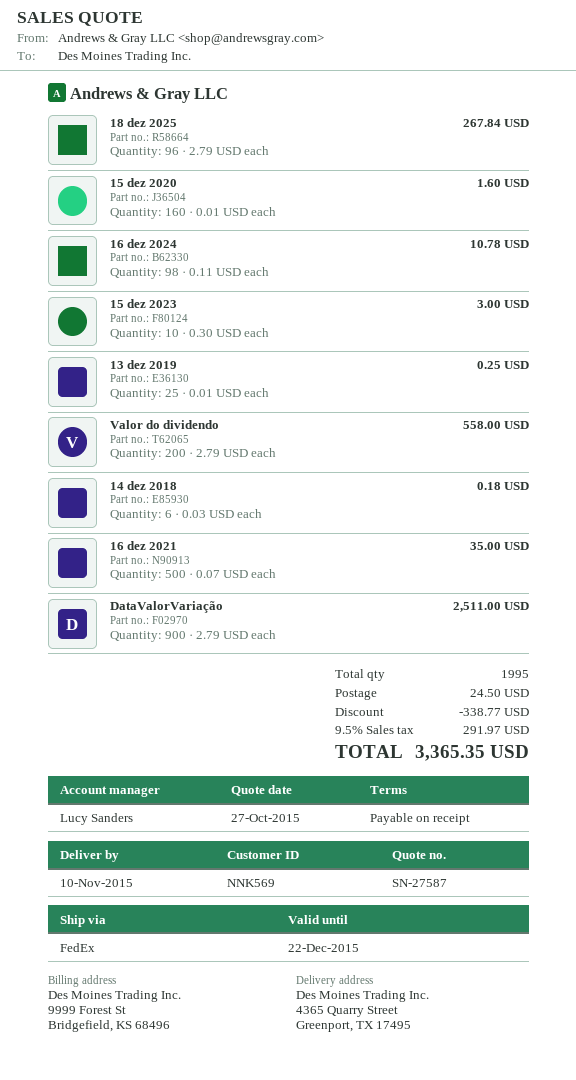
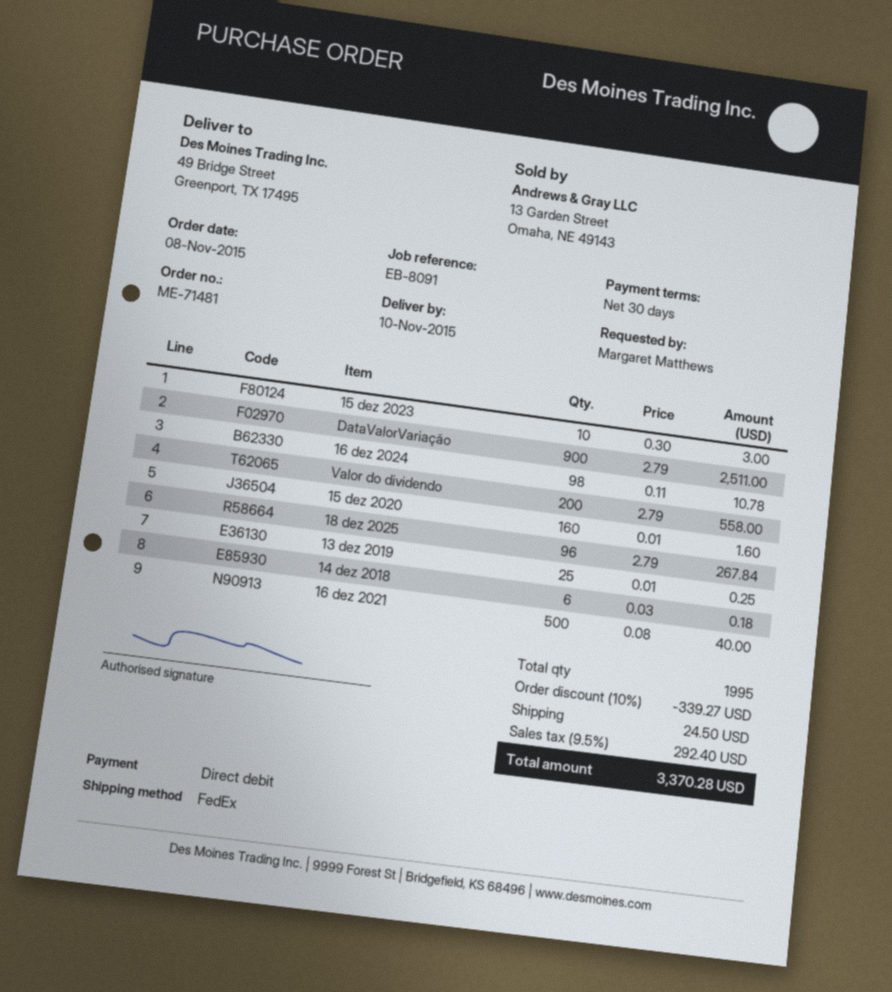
payment terms: on receipt -> 30 days
ship to: 4365 Quarry Street, Greenport, TX 17495 -> 49 Bridge Street, Greenport, TX 17495
16 dez 2021: 500 x 0.07 = 35.00 -> 500 x 0.08 = 40.00
discount: 338.77 -> 339.27
tax: 9.5% = 291.97 -> 9.5% = 292.40
total: 3365.35 -> 3370.28

